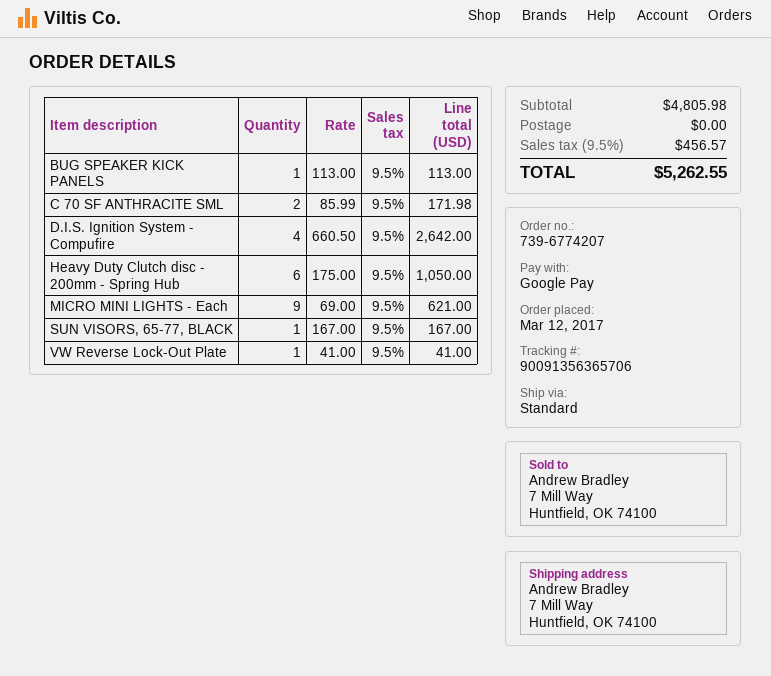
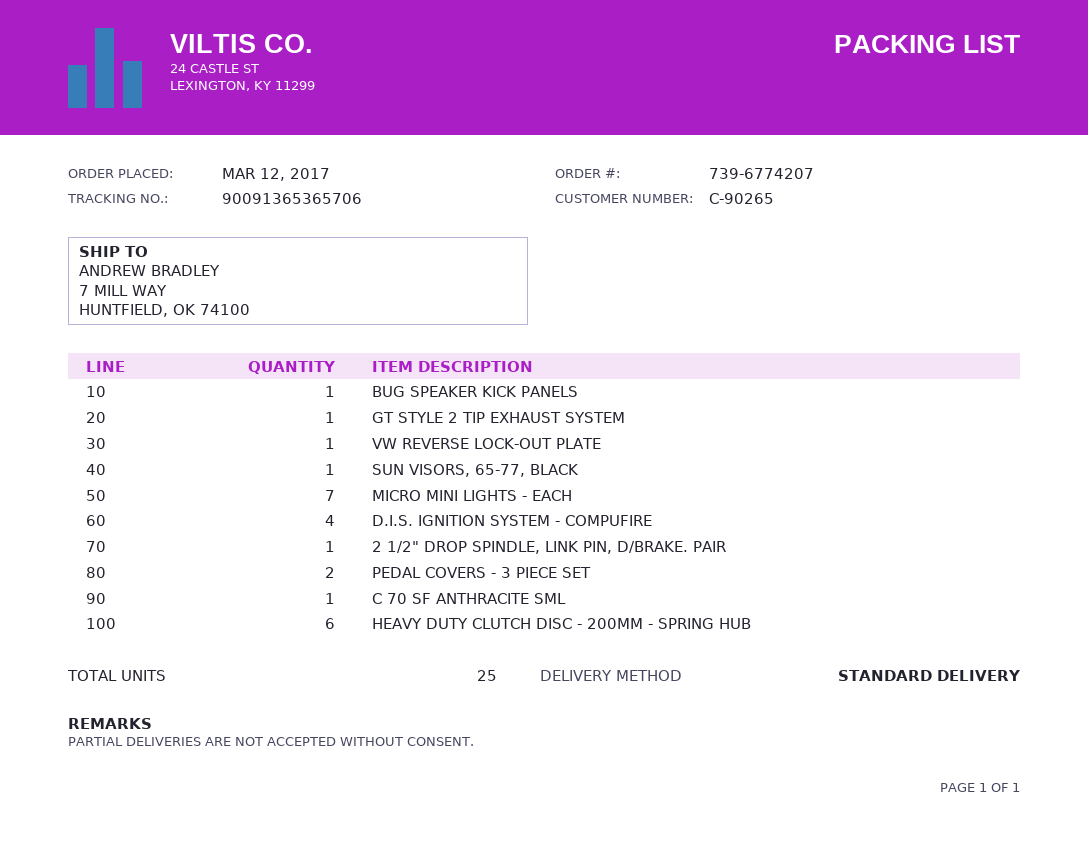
tracking number: 90091356365706 -> 90091365365706
C 70 SF ANTHRACITE SML: 2 -> 1
MICRO MINI LIGHTS - Each: 9 -> 7
GT STYLE 2 TIP EXHAUST SYSTEM: none -> 1
2 1/2" DROP SPINDLE, LINK PIN, D/BRAKE. PAIR: none -> 1
PEDAL COVERS - 3 PIECE SET: none -> 2

